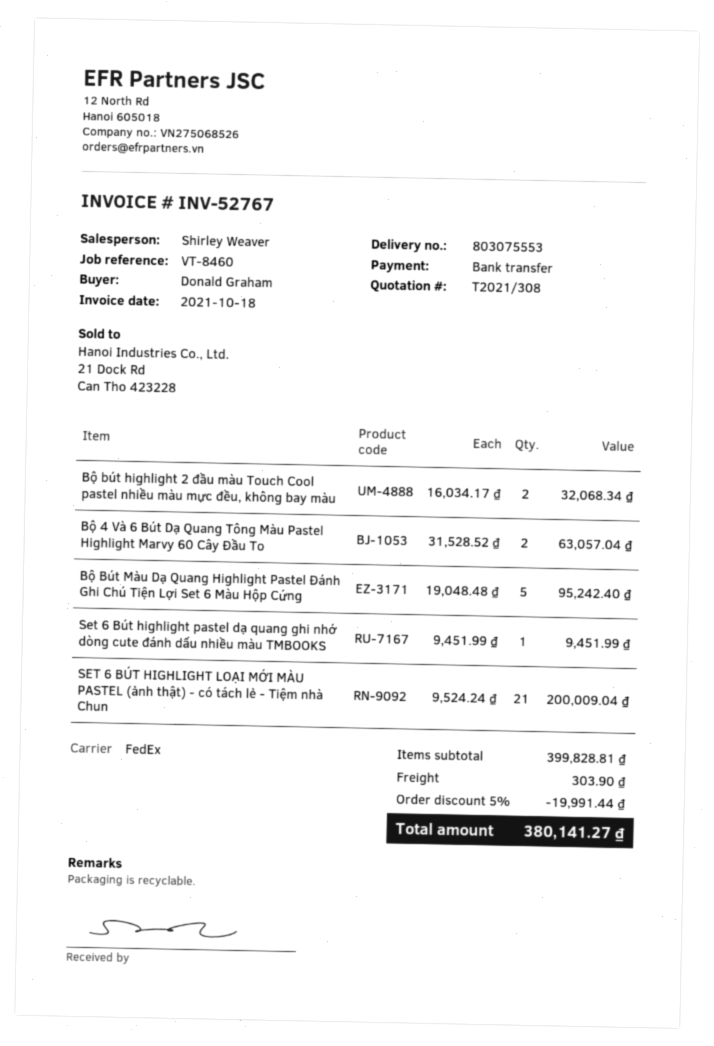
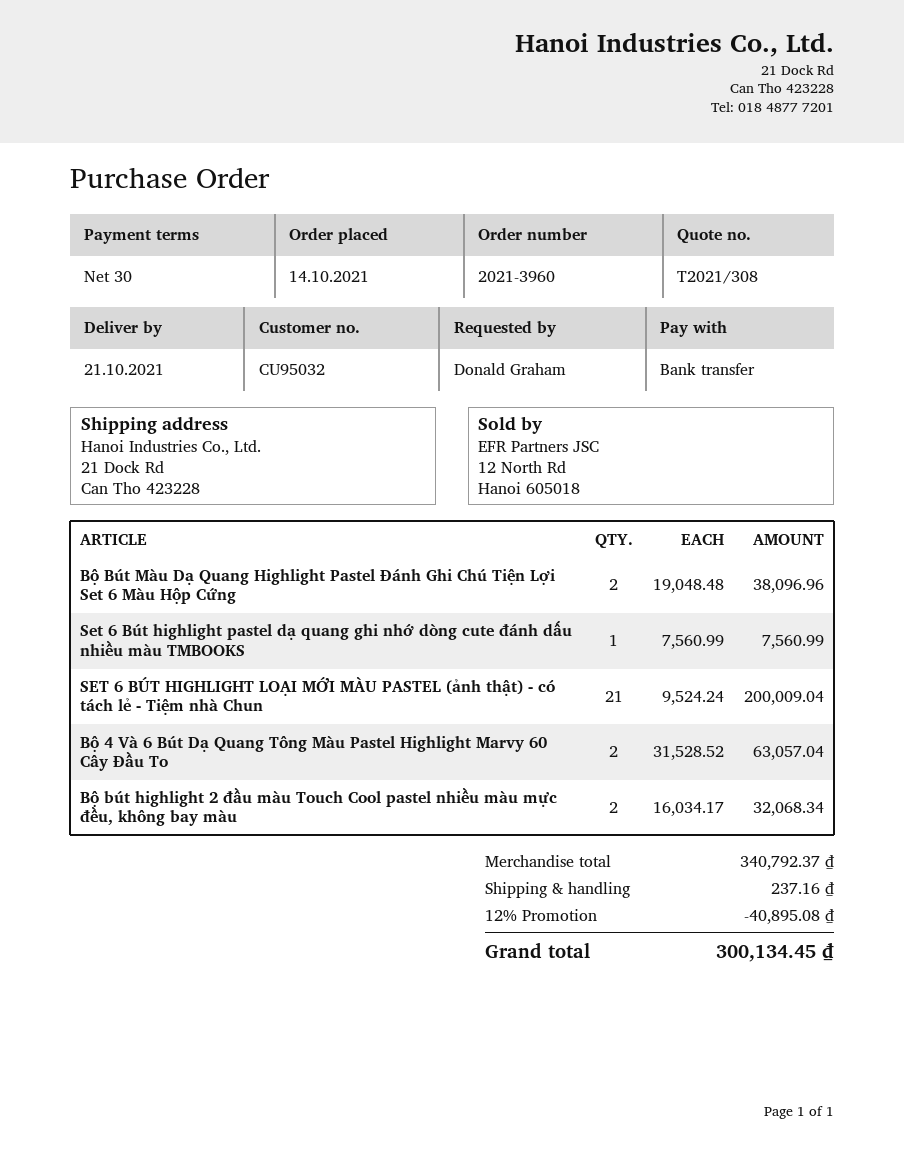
Bộ Bút Màu Dạ Quang Highlight Pastel Đánh Ghi Chú Tiện Lợi Set 6 Màu Hộp Cứng: 5 x 19048.48 = 95242.40 -> 2 x 19048.48 = 38096.96
Set 6 Bút highlight pastel dạ quang ghi nhớ dòng cute đánh dấu nhiều màu TMBOOKS: 1 x 9451.99 = 9451.99 -> 1 x 7560.99 = 7560.99
subtotal: 399828.81 -> 340792.37
discount: 5% = 19991.44 -> 12% = 40895.08
shipping: 303.90 -> 237.16
total: 380141.27 -> 300134.45

